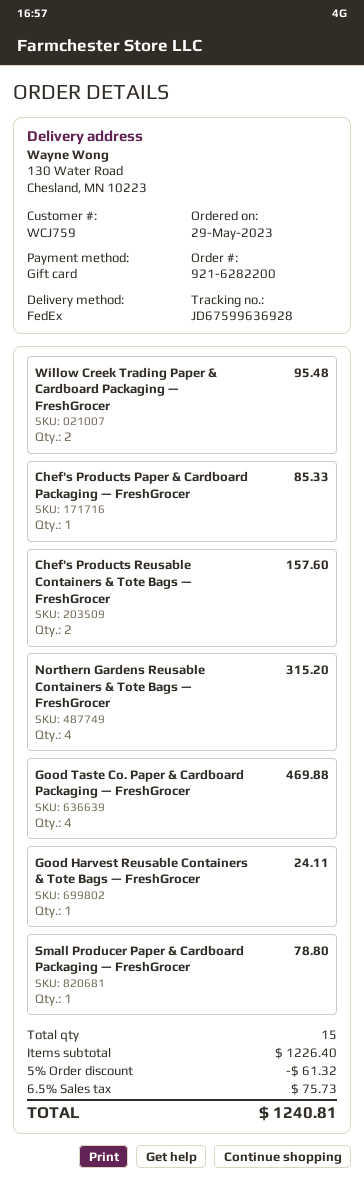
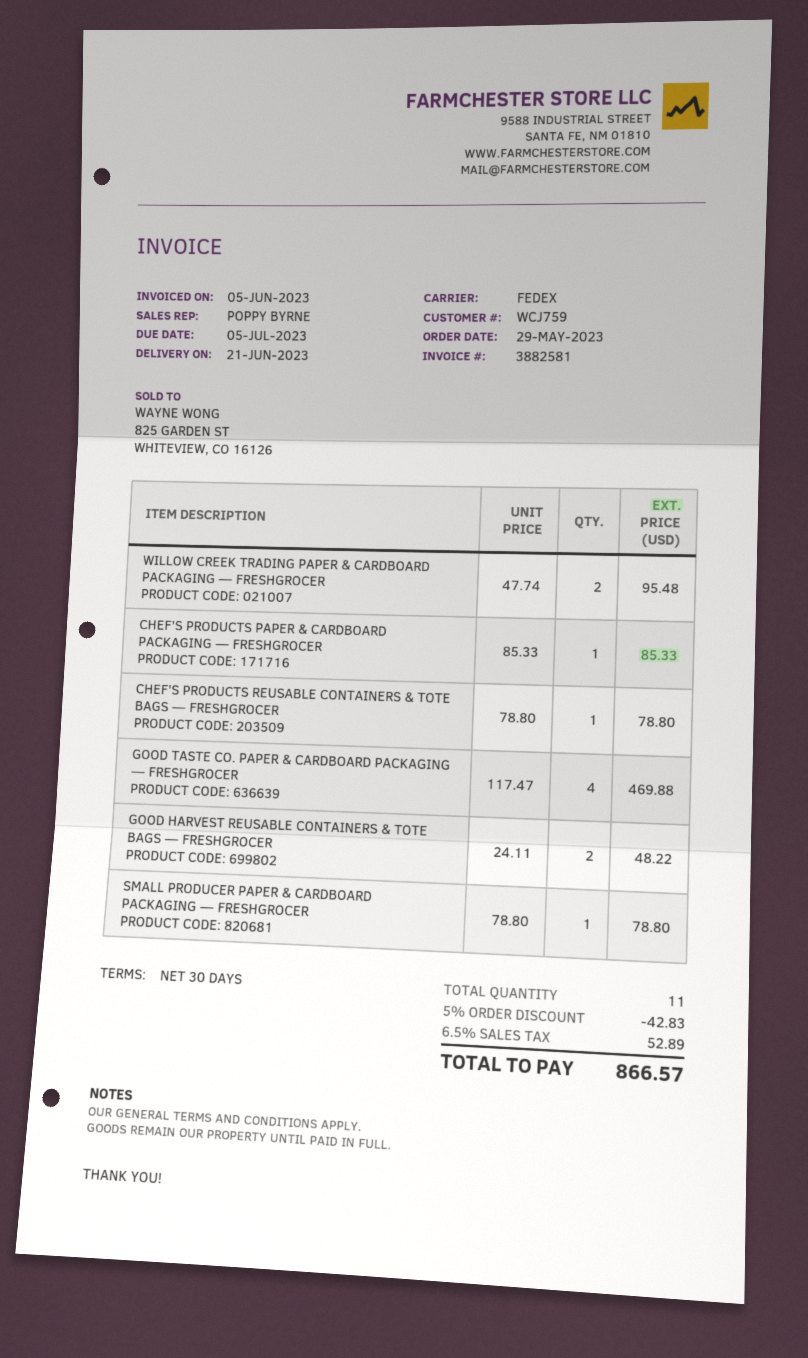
Chef's Products Reusable Containers & Tote Bags — FreshGrocer: 2 for 157.60 -> 1 for 78.80
Northern Gardens Reusable Containers & Tote Bags — FreshGrocer: 4 for 315.20 -> none
Good Harvest Reusable Containers & Tote Bags — FreshGrocer: 1 for 24.11 -> 2 for 48.22
total quantity: 15 -> 11
discount: 5% = 61.32 -> 5% = 42.83
tax: 6.5% = 75.73 -> 6.5% = 52.89
total: 1240.81 -> 866.57

